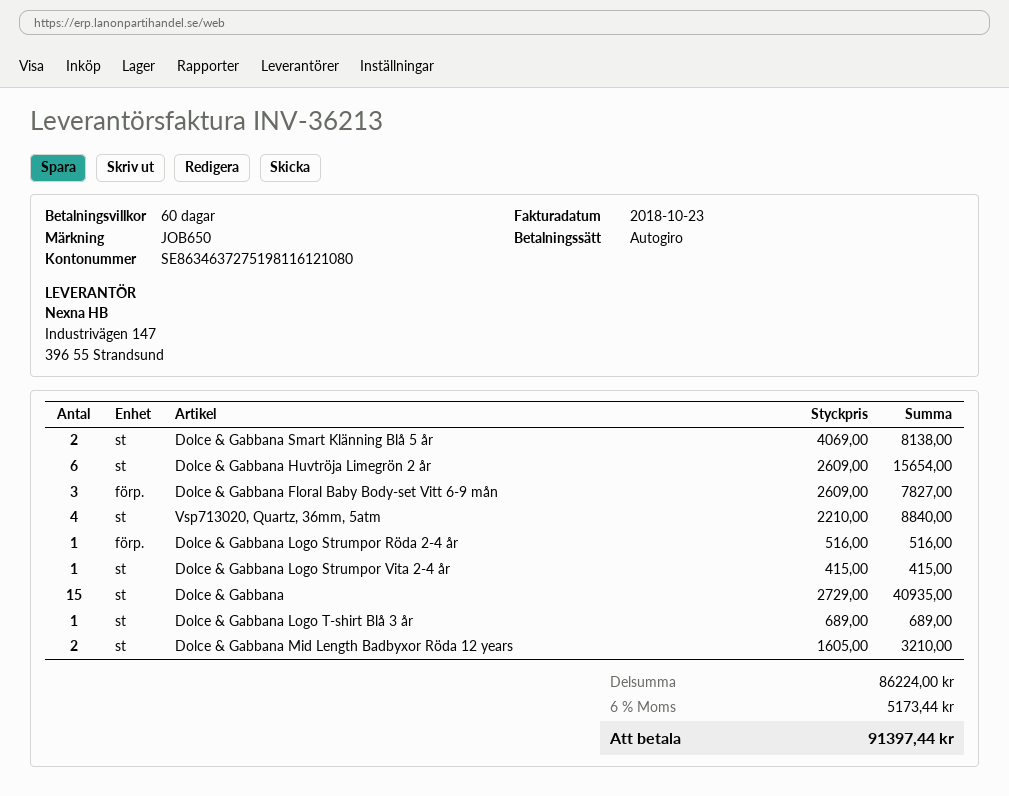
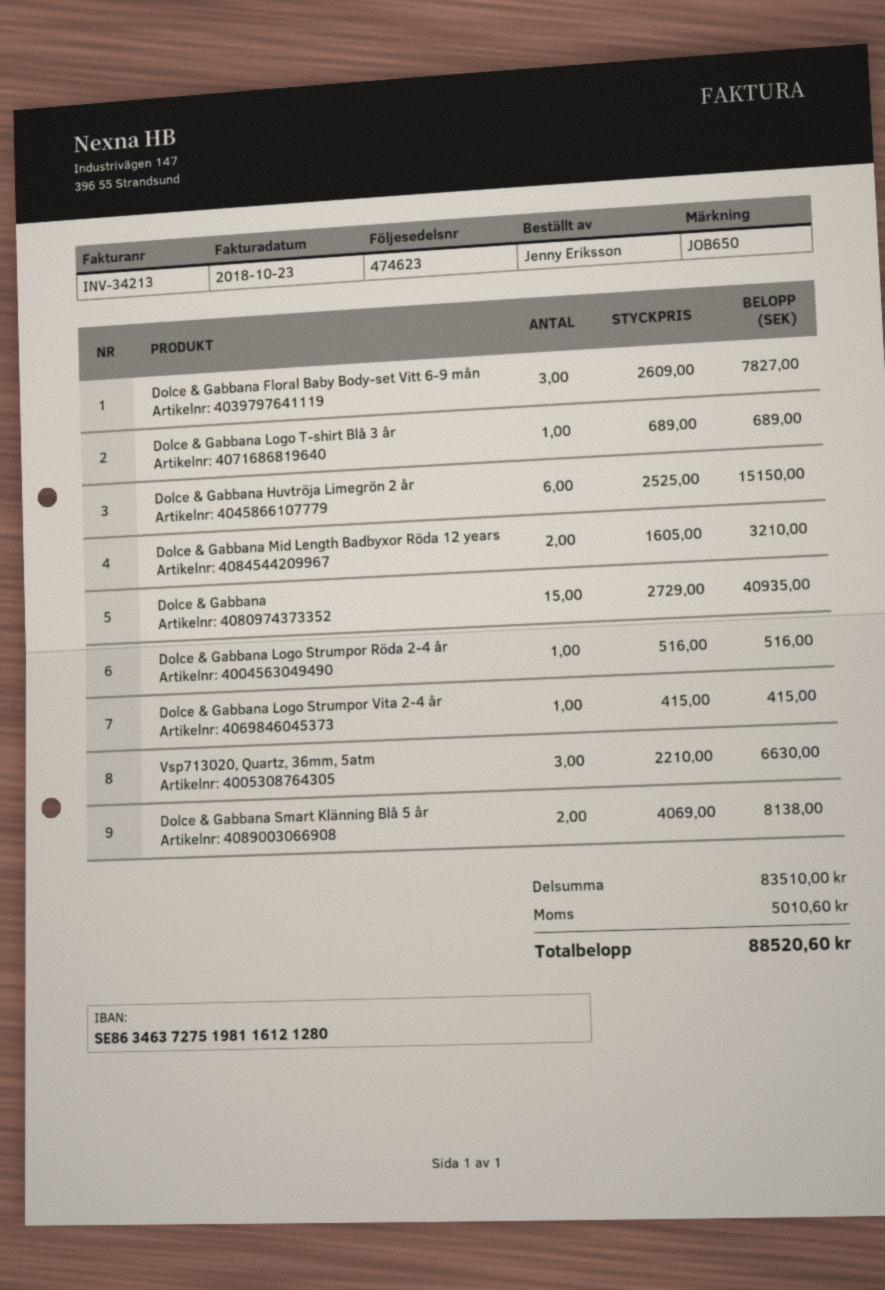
invoice number: INV-36213 -> INV-34213
bank account: SE8634637275198116121080 -> SE8634637275198116121280
Dolce & Gabbana Huvtröja Limegrön 2 år: 6 x 2609.00 = 15654.00 -> 6 x 2525.00 = 15150.00
Vsp713020, Quartz, 36mm, 5atm: 4 x 2210.00 = 8840.00 -> 3 x 2210.00 = 6630.00
subtotal: 86224.00 -> 83510.00
tax: 5173.44 -> 5010.60
total: 91397.44 -> 88520.60

